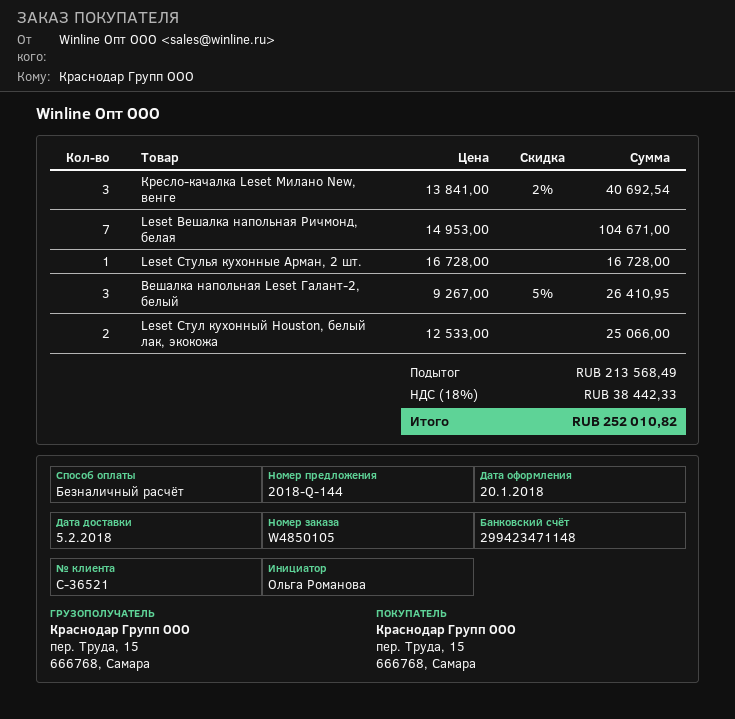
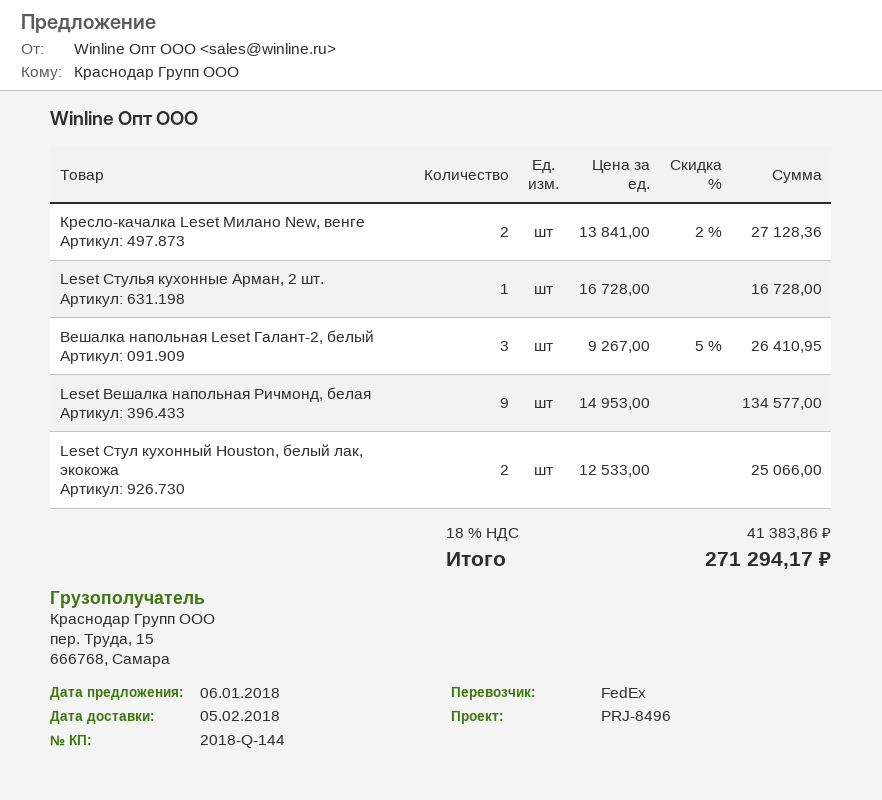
Кресло-качалка Leset Милано New, венге: 3 x 13841.00 - 2% = 40692.54 -> 2 x 13841.00 - 2% = 27128.36
Leset Вешалка напольная Ричмонд, белая: 7 x 14953.00 = 104671.00 -> 9 x 14953.00 = 134577.00
tax: 18% = 38442.33 -> 18% = 41383.86
total: 252010.82 -> 271294.17

